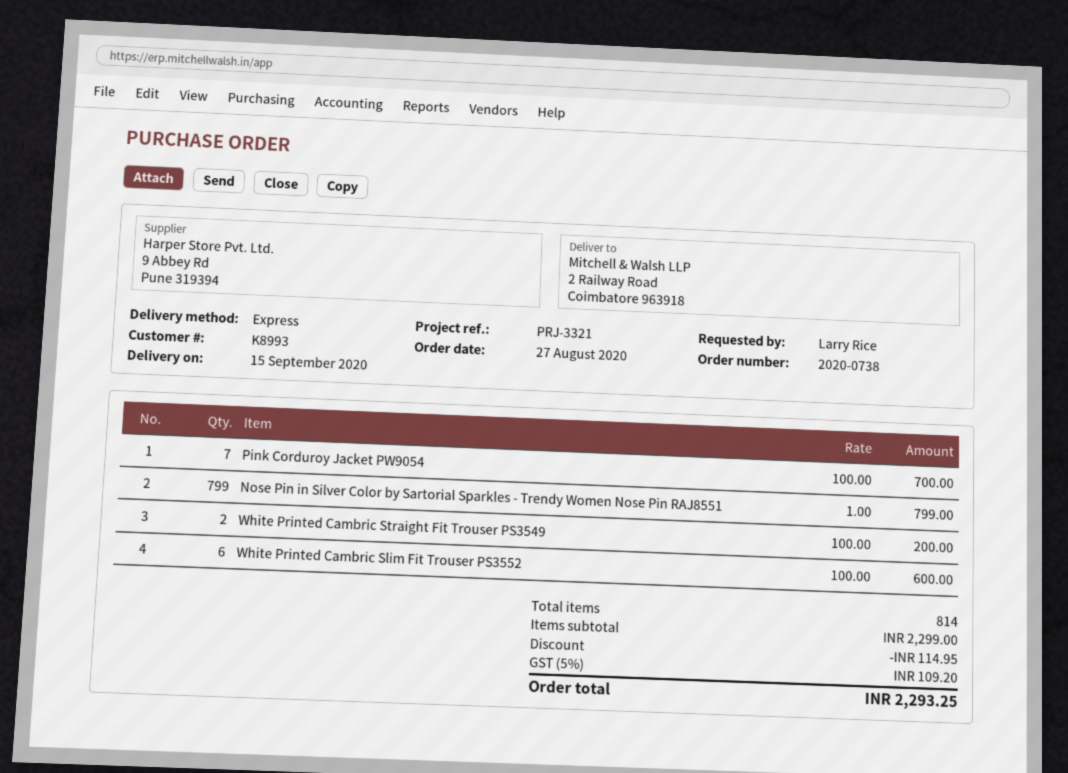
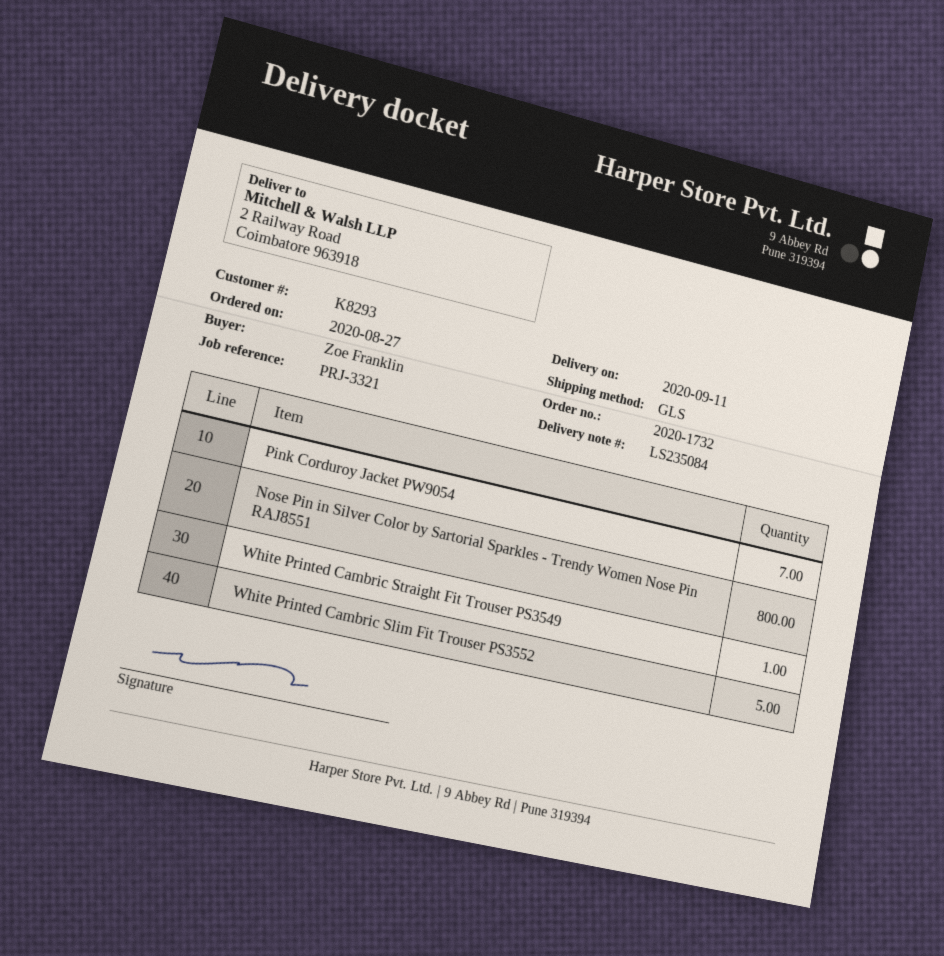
order number: 2020-0738 -> 2020-1732
delivery date: 2020-09-15 -> 2020-09-11
customer number: K8993 -> K8293
ordered by: Larry Rice -> Zoe Franklin
shipping method: express -> GLS
Nose Pin in Silver Color by Sartorial Sparkles - Trendy Women Nose Pin RAJ8551: 799 -> 800
White Printed Cambric Straight Fit Trouser PS3549: 2 -> 1
White Printed Cambric Slim Fit Trouser PS3552: 6 -> 5

